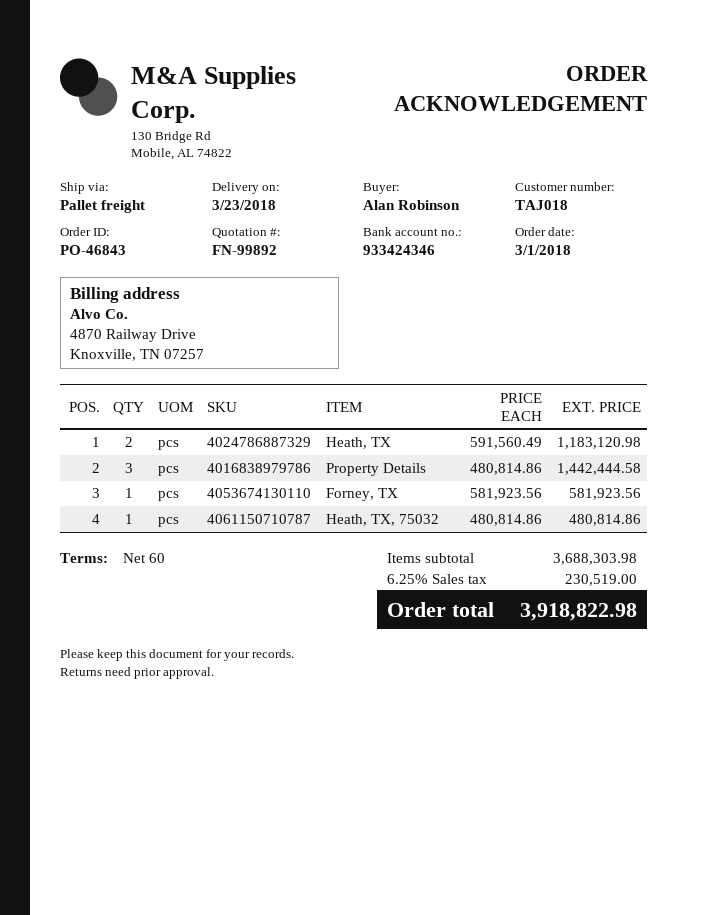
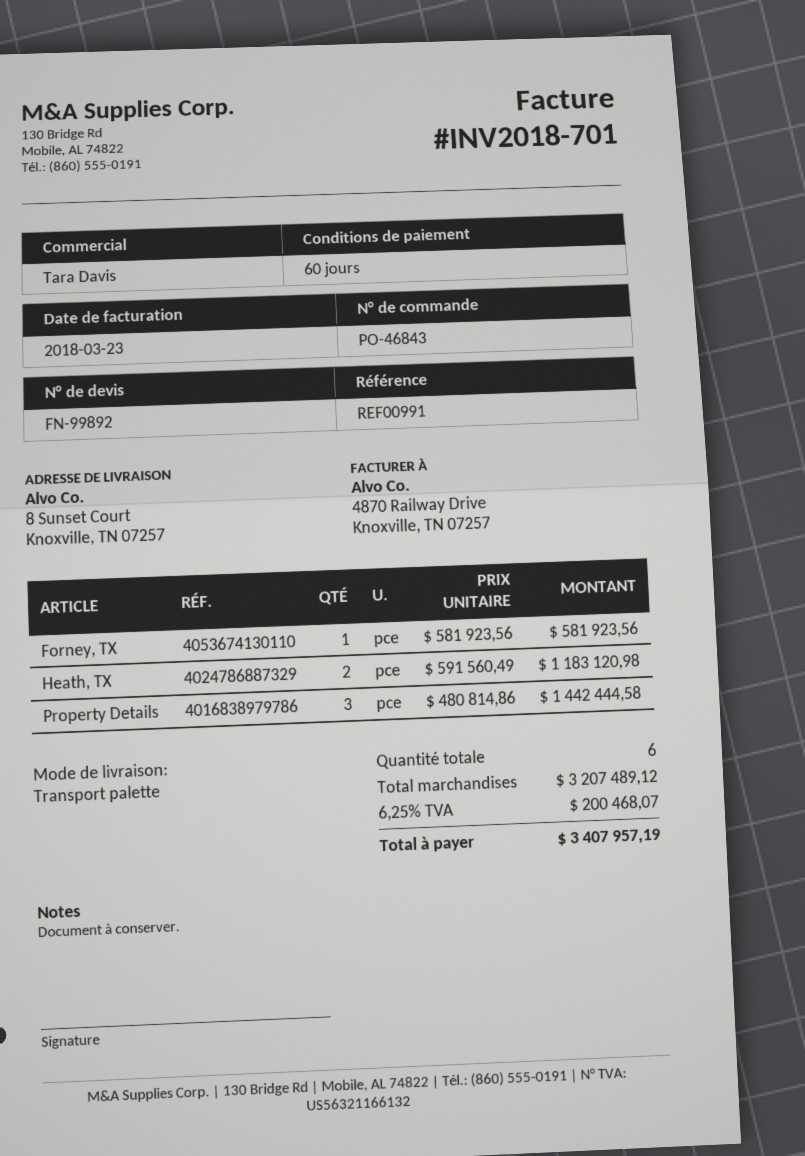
Heath, TX, 75032: 1 x 480814.86 = 480814.86 -> none
subtotal: 3688303.98 -> 3207489.12
tax: 6.25% = 230519.00 -> 6.25% = 200468.07
total: 3918822.98 -> 3407957.19

